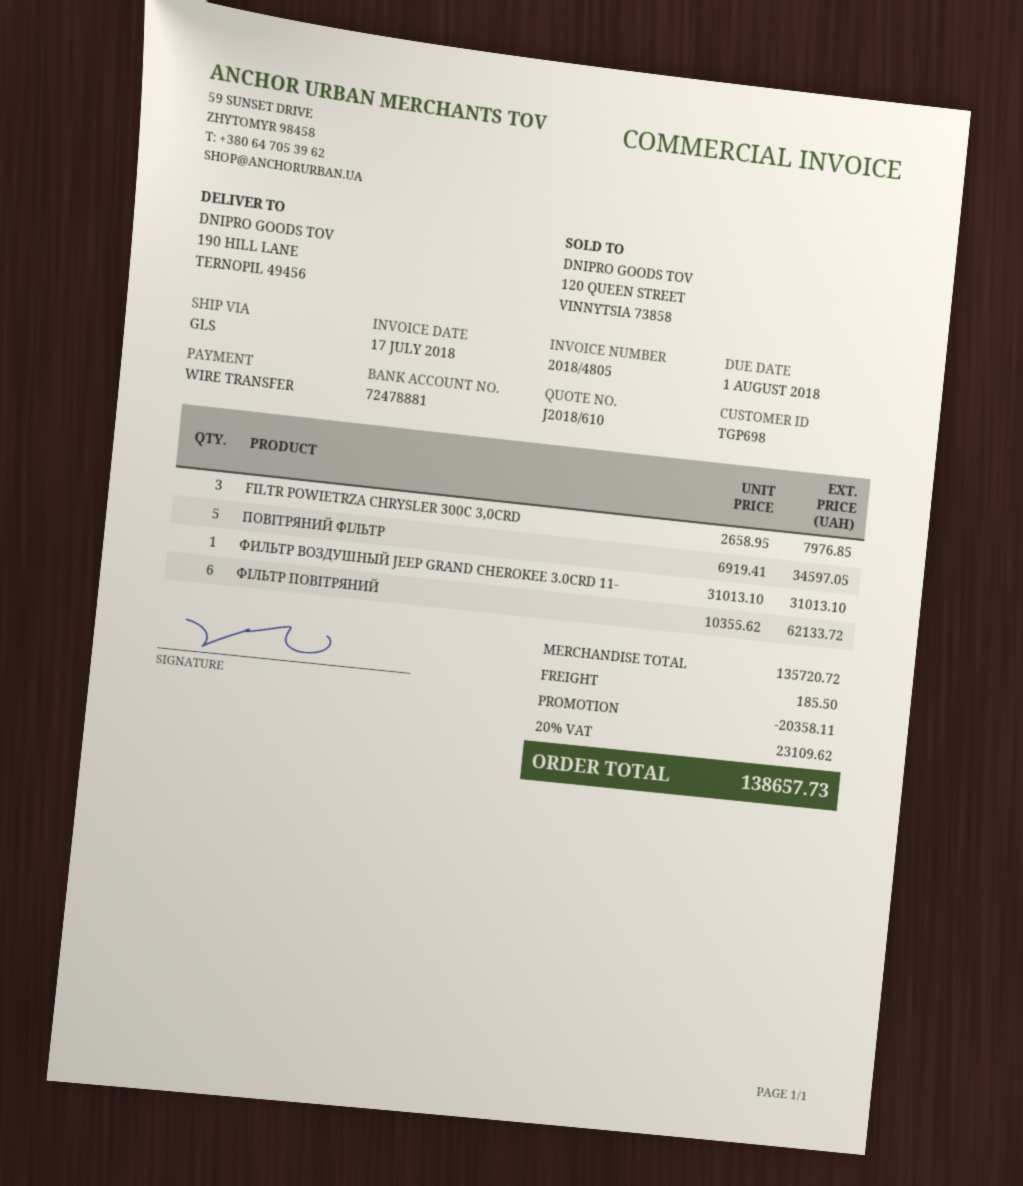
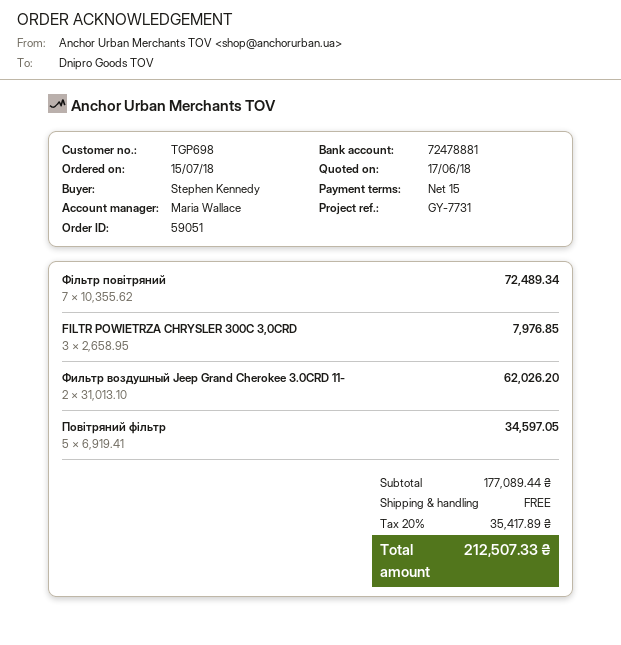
ФИЛЬТР ВОЗДУШНЫЙ JEEP GRAND CHEROKEE 3.0CRD 11-: 1 x 31013.10 = 31013.10 -> 2 x 31013.10 = 62026.20
ФІЛЬТР ПОВІТРЯНИЙ: 6 x 10355.62 = 62133.72 -> 7 x 10355.62 = 72489.34
subtotal: 135720.72 -> 177089.44
discount: 20358.11 -> none
shipping: 185.50 -> 0.00
tax: 20% = 23109.62 -> 20% = 35417.89
total: 138657.73 -> 212507.33

